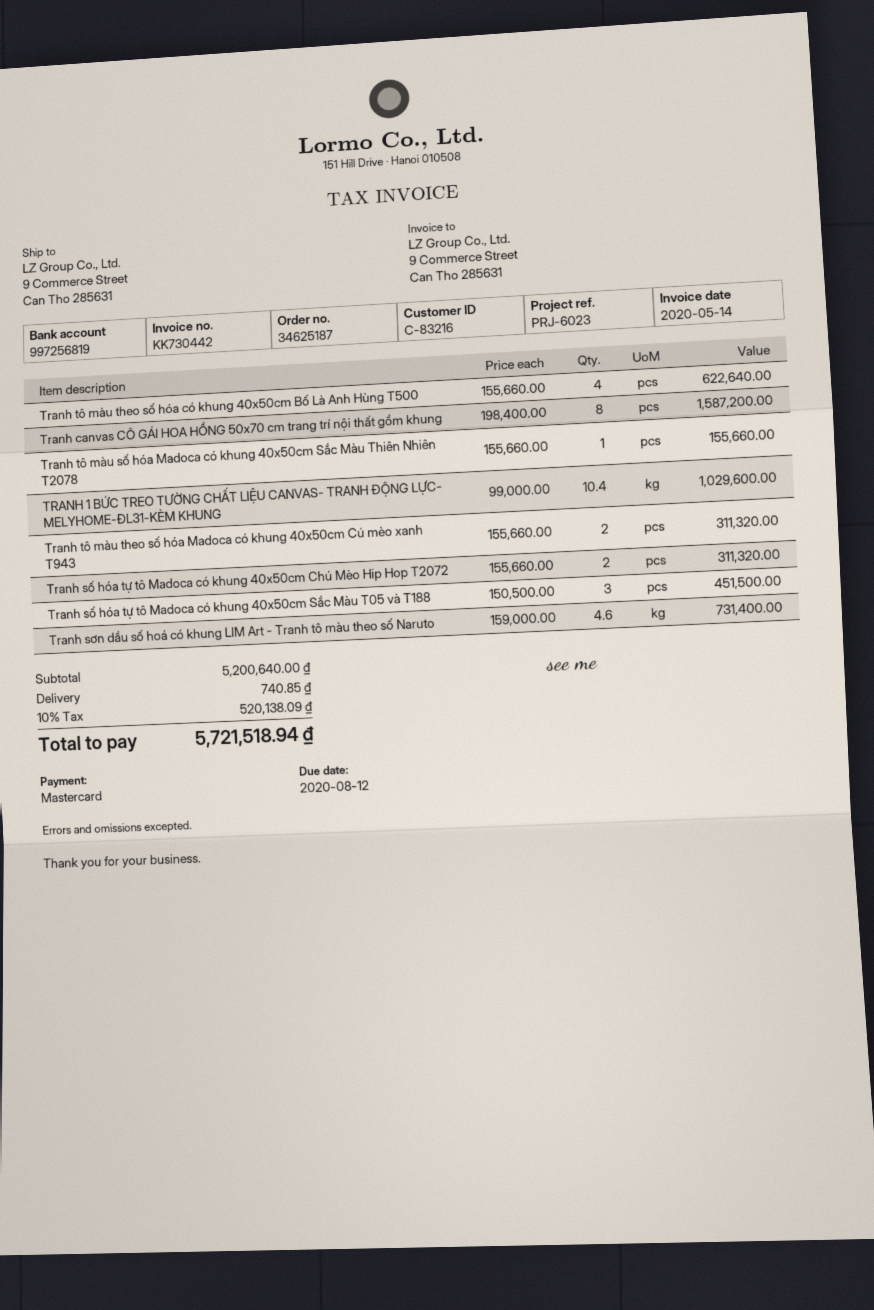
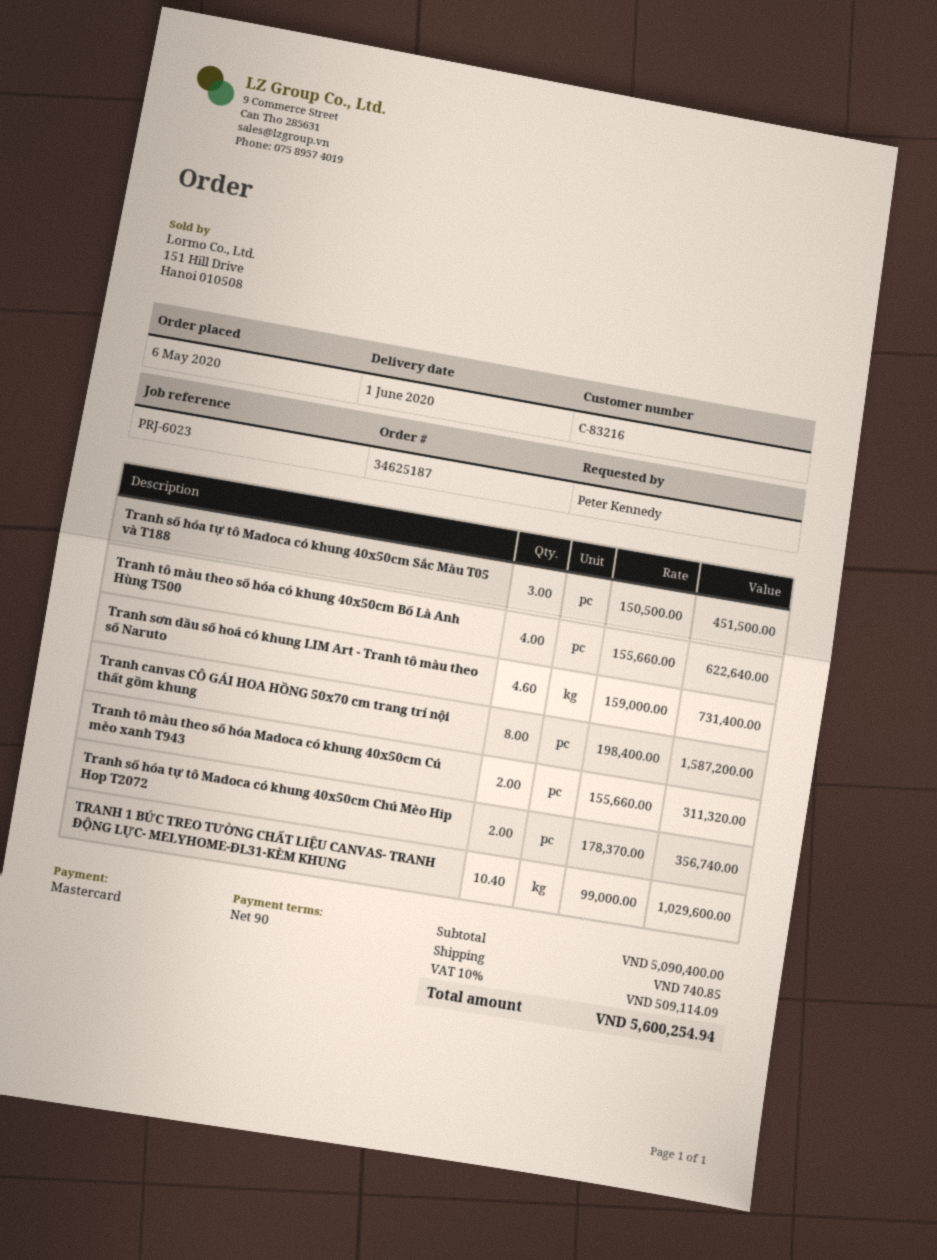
Tranh tô màu số hóa Madoca có khung 40x50cm Sắc Màu Thiên Nhiên T2078: 1 x 155660.00 = 155660.00 -> none
Tranh số hóa tự tô Madoca có khung 40x50cm Chú Mèo Hip Hop T2072: 2 x 155660.00 = 311320.00 -> 2 x 178370.00 = 356740.00
subtotal: 5200640.00 -> 5090400.00
tax: 10% = 520138.09 -> 10% = 509114.09
total: 5721518.94 -> 5600254.94

